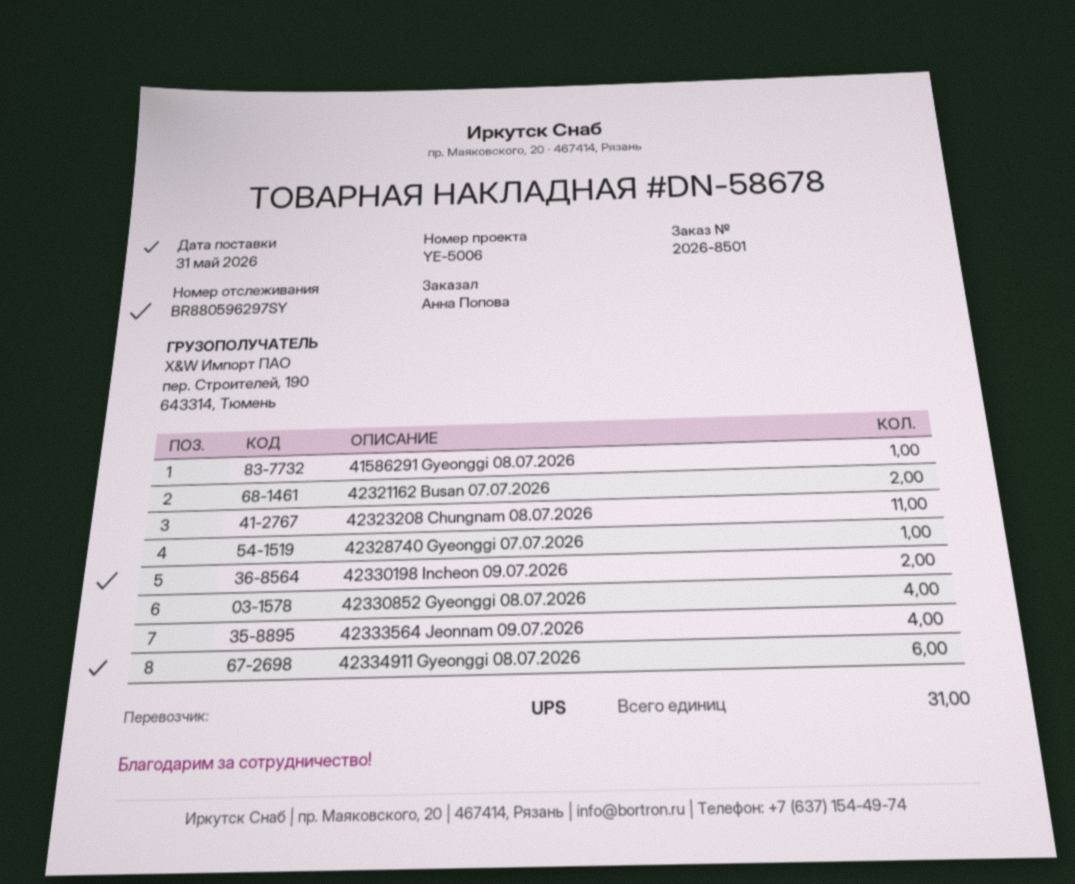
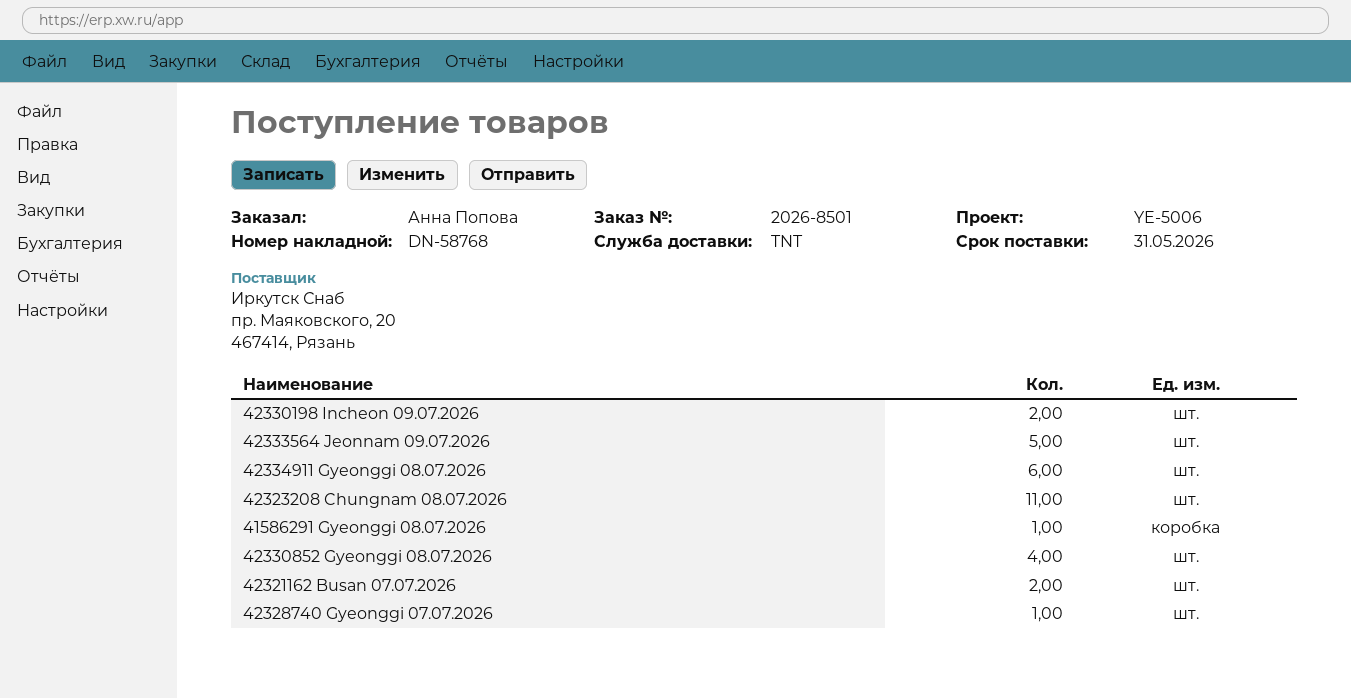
delivery note number: DN-58678 -> DN-58768
shipping method: UPS -> TNT
42333564 Jeonnam 09.07.2026: 4 -> 5

